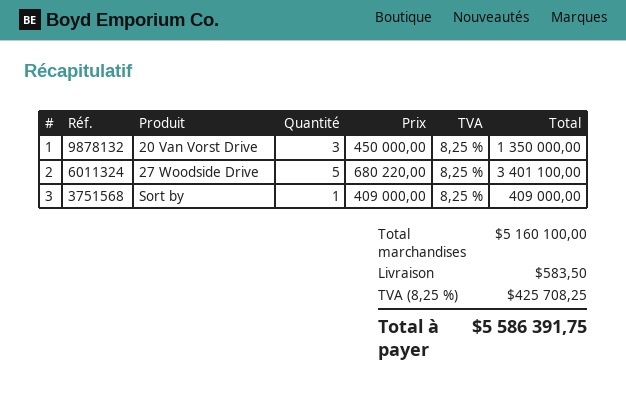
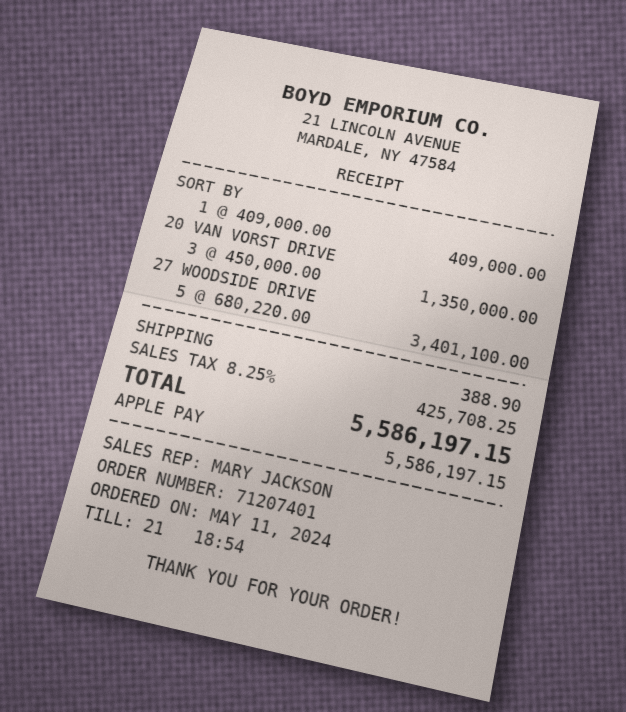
shipping: 583.50 -> 388.90
total: 5586391.75 -> 5586197.15

